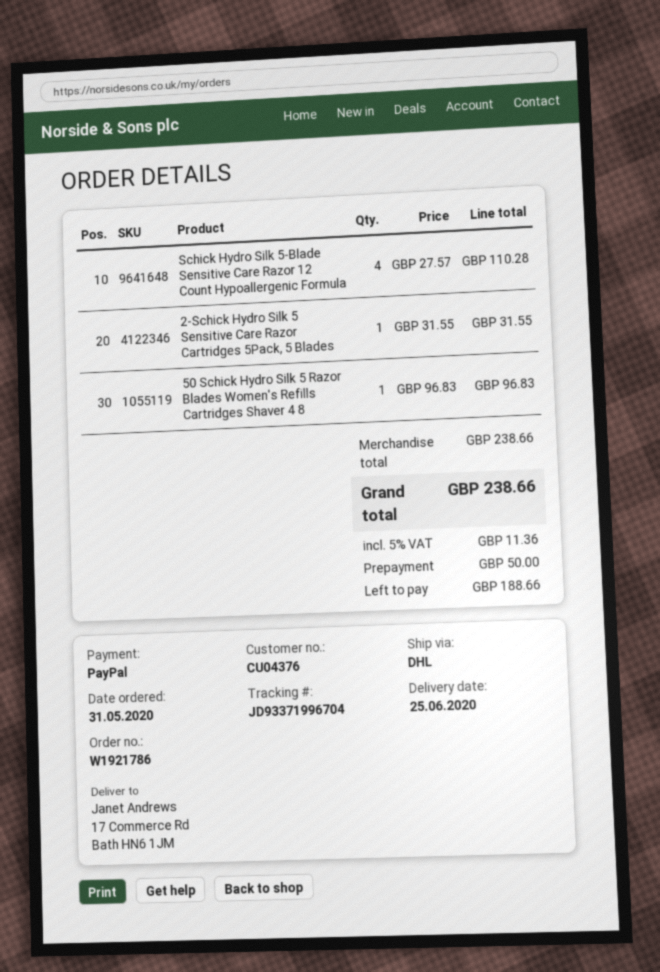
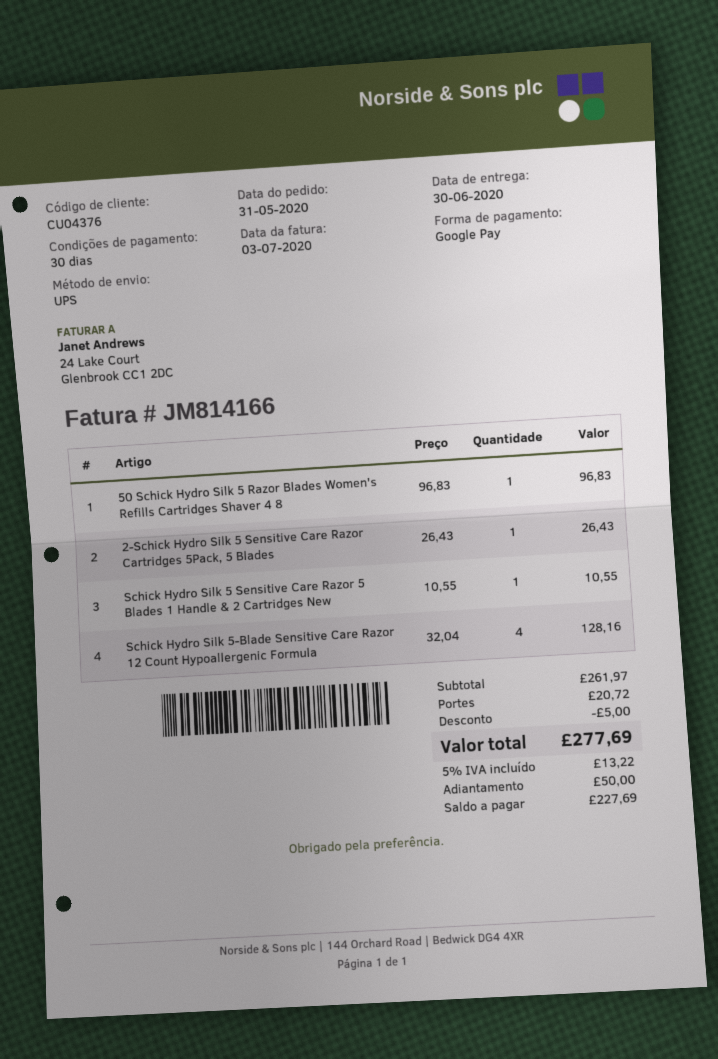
delivery date: 2020-06-25 -> 2020-06-30
payment method: PayPal -> Google Pay
shipping method: DHL -> UPS
Schick Hydro Silk 5-Blade Sensitive Care Razor 12 Count Hypoallergenic Formula: 4 x 27.57 = 110.28 -> 4 x 32.04 = 128.16
2-Schick Hydro Silk 5 Sensitive Care Razor Cartridges 5Pack, 5 Blades: 1 x 31.55 = 31.55 -> 1 x 26.43 = 26.43
Schick Hydro Silk 5 Sensitive Care Razor 5 Blades 1 Handle & 2 Cartridges New: none -> 1 x 10.55 = 10.55
subtotal: 238.66 -> 261.97
discount: none -> 5.00
shipping: none -> 20.72
tax: 5% = 11.36 -> 5% = 13.22
total: 238.66 -> 277.69
balance: 188.66 -> 227.69

